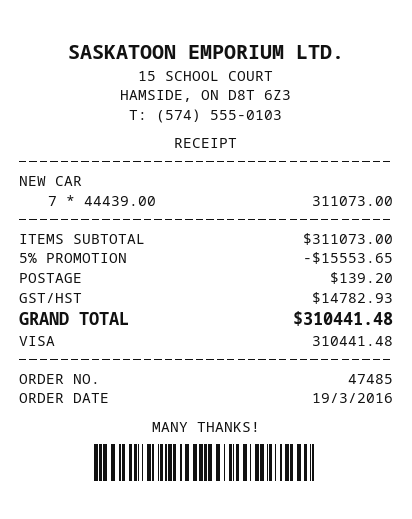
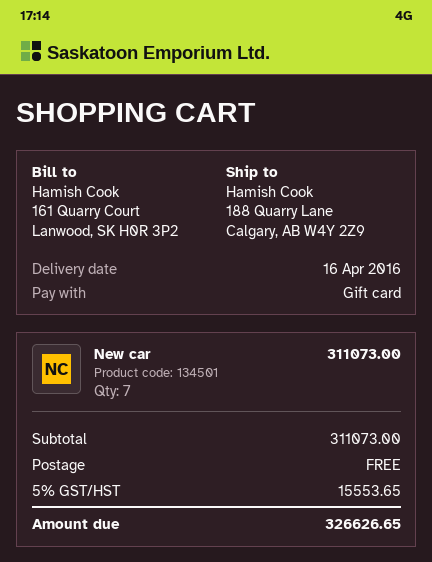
payment method: Visa -> gift card
discount: 5% = 15553.65 -> none
shipping: 139.20 -> 0.00
tax: 14782.93 -> 15553.65
total: 310441.48 -> 326626.65

